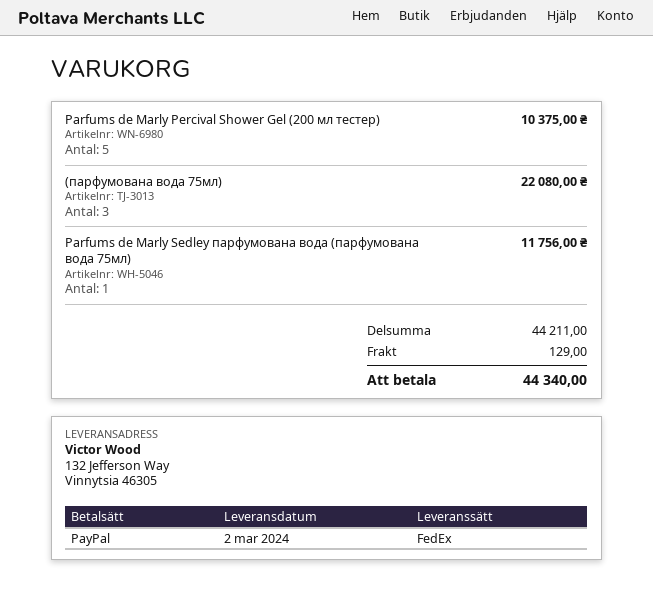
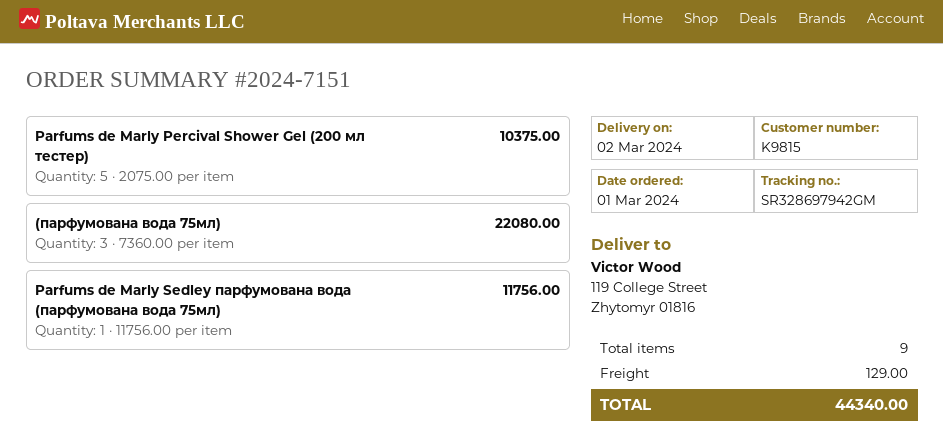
ship to: 132 Jefferson Way, Vinnytsia 46305 -> 119 College Street, Zhytomyr 01816

